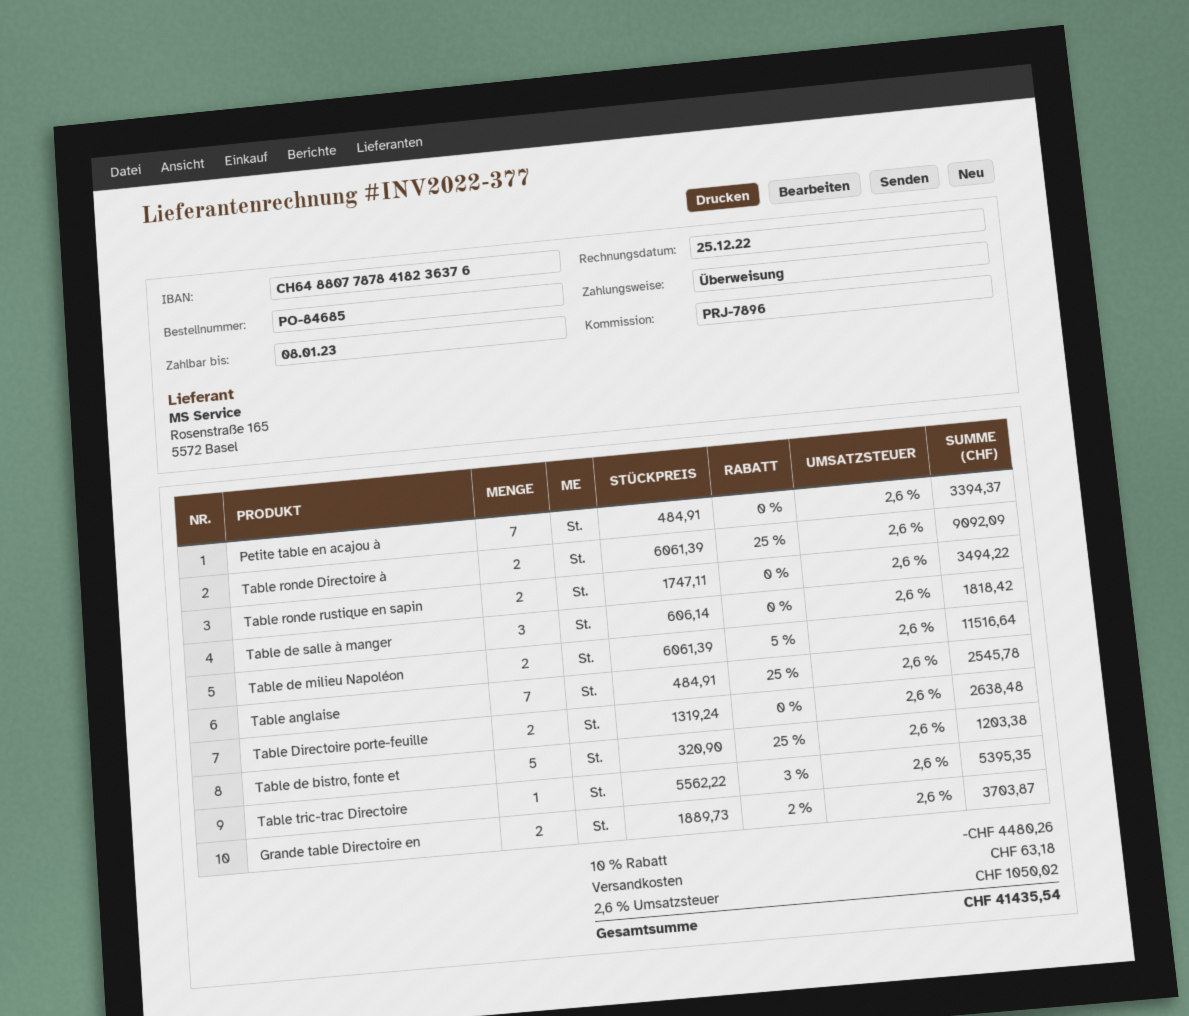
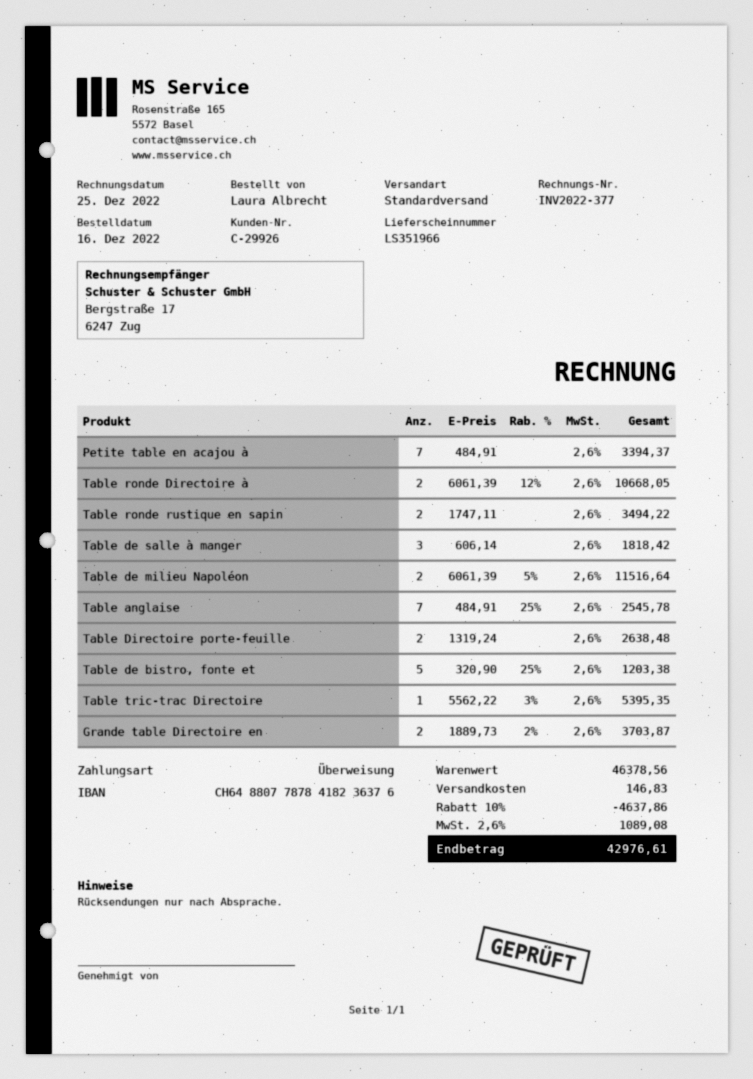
Table ronde Directoire à: 2 x 6061.39 - 25% = 9092.09 -> 2 x 6061.39 - 12% = 10668.05
discount: 10% = 4480.26 -> 10% = 4637.86
shipping: 63.18 -> 146.83
tax: 2.6% = 1050.02 -> 2.6% = 1089.08
total: 41435.54 -> 42976.61

